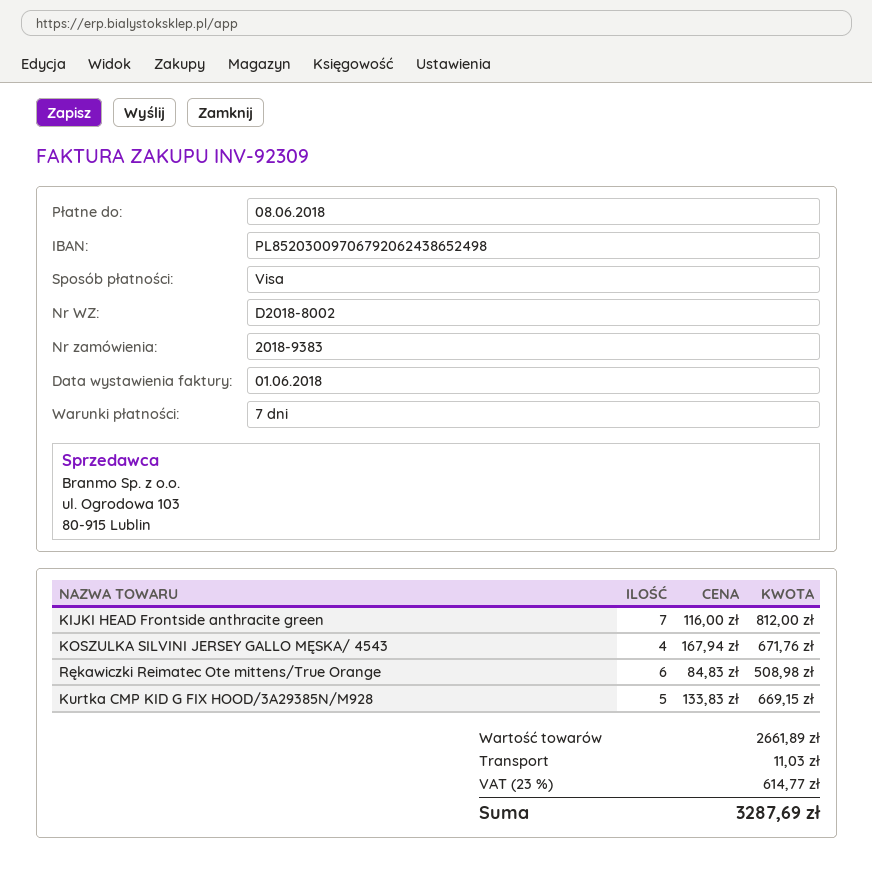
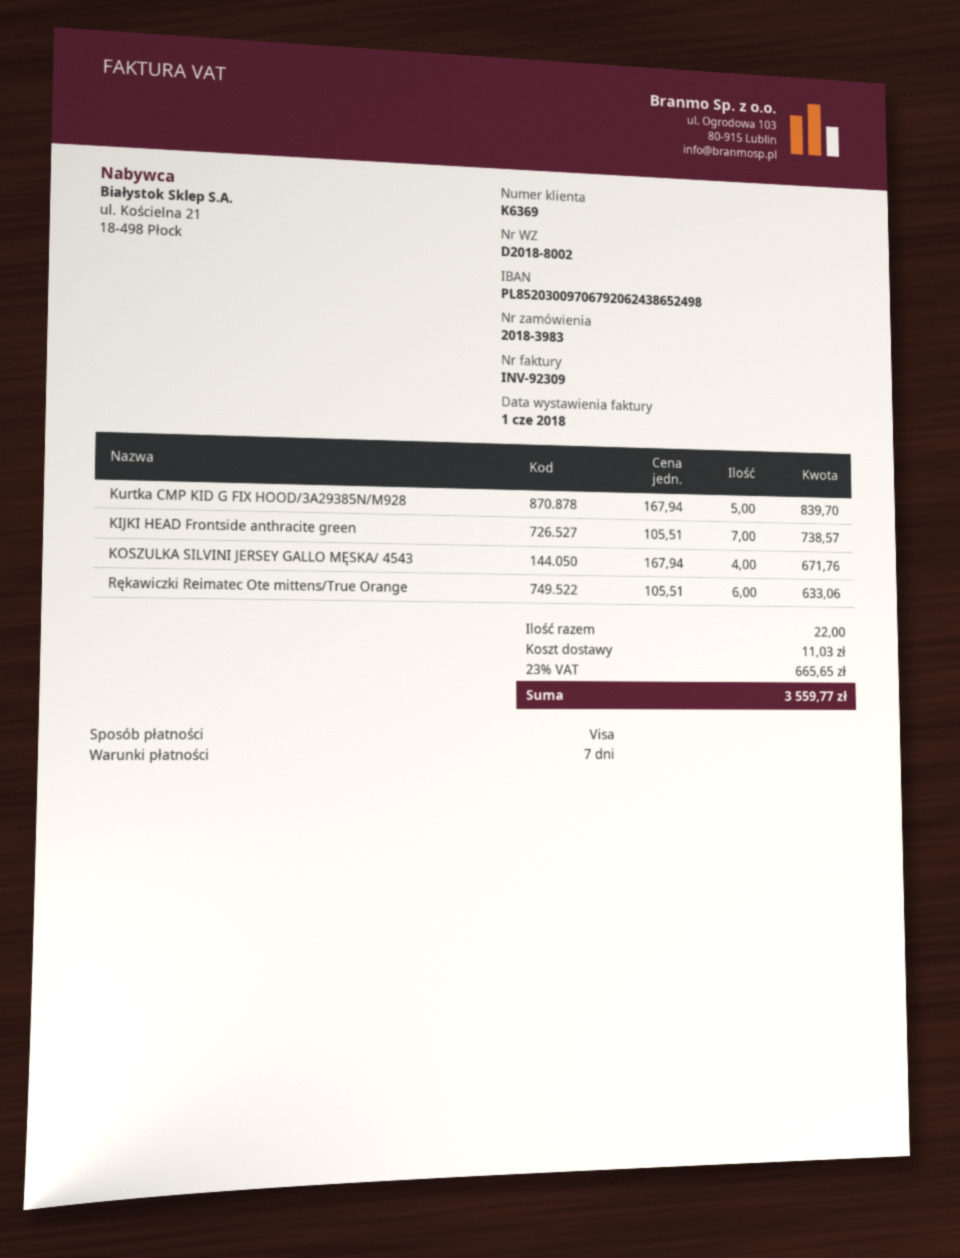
order number: 2018-9383 -> 2018-3983
KIJKI HEAD Frontside anthracite green: 7 x 116.00 = 812.00 -> 7 x 105.51 = 738.57
Rękawiczki Reimatec Ote mittens/True Orange: 6 x 84.83 = 508.98 -> 6 x 105.51 = 633.06
Kurtka CMP KID G FIX HOOD/3A29385N/M928: 5 x 133.83 = 669.15 -> 5 x 167.94 = 839.70
tax: 23% = 614.77 -> 23% = 665.65
total: 3287.69 -> 3559.77

